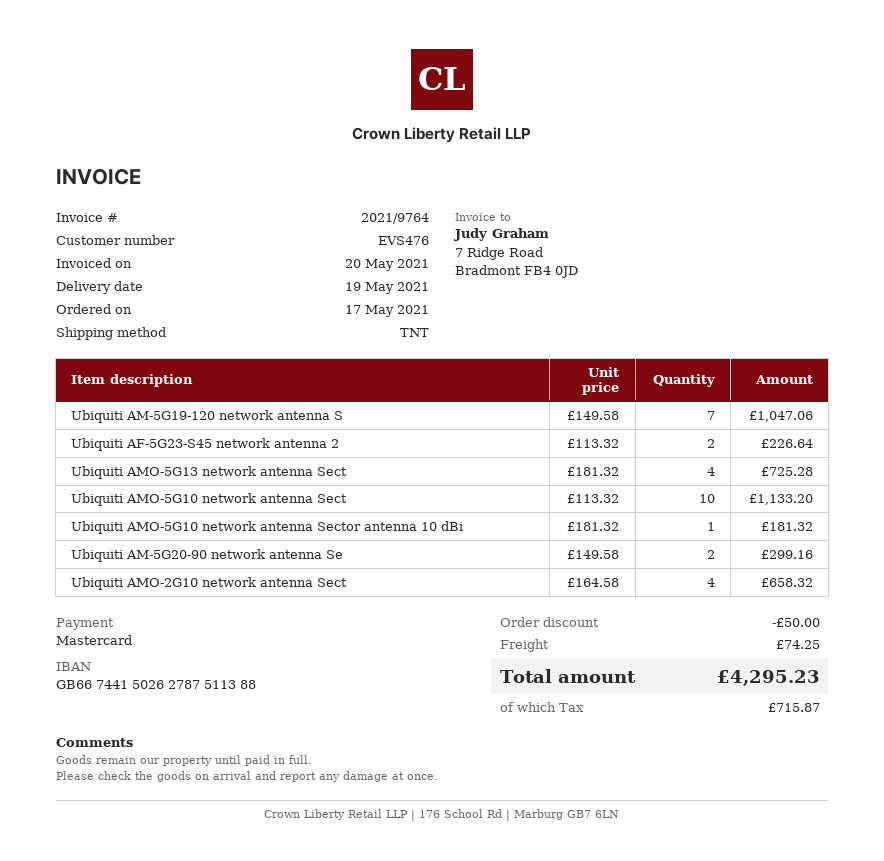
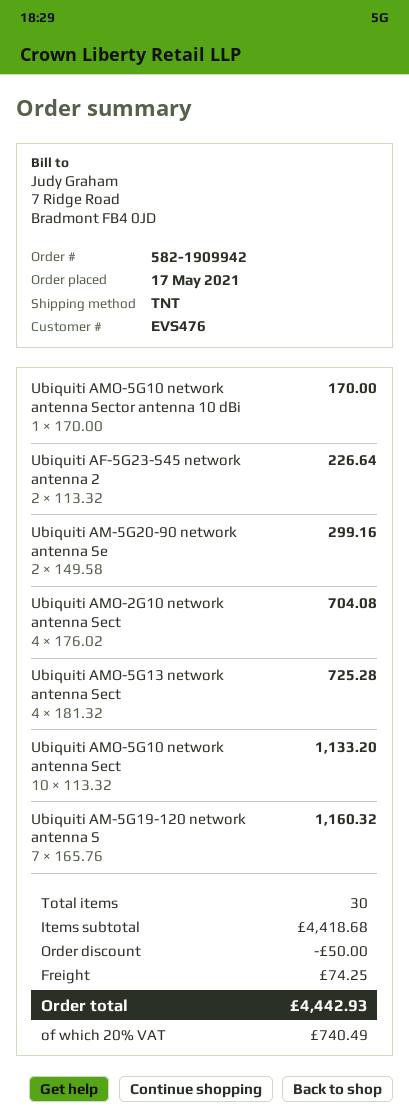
Ubiquiti AM-5G19-120 network antenna S: 7 x 149.58 = 1047.06 -> 7 x 165.76 = 1160.32
Ubiquiti AMO-5G10 network antenna Sector antenna 10 dBi: 1 x 181.32 = 181.32 -> 1 x 170.00 = 170.00
Ubiquiti AMO-2G10 network antenna Sect: 4 x 164.58 = 658.32 -> 4 x 176.02 = 704.08
tax: 715.87 -> 740.49
total: 4295.23 -> 4442.93

